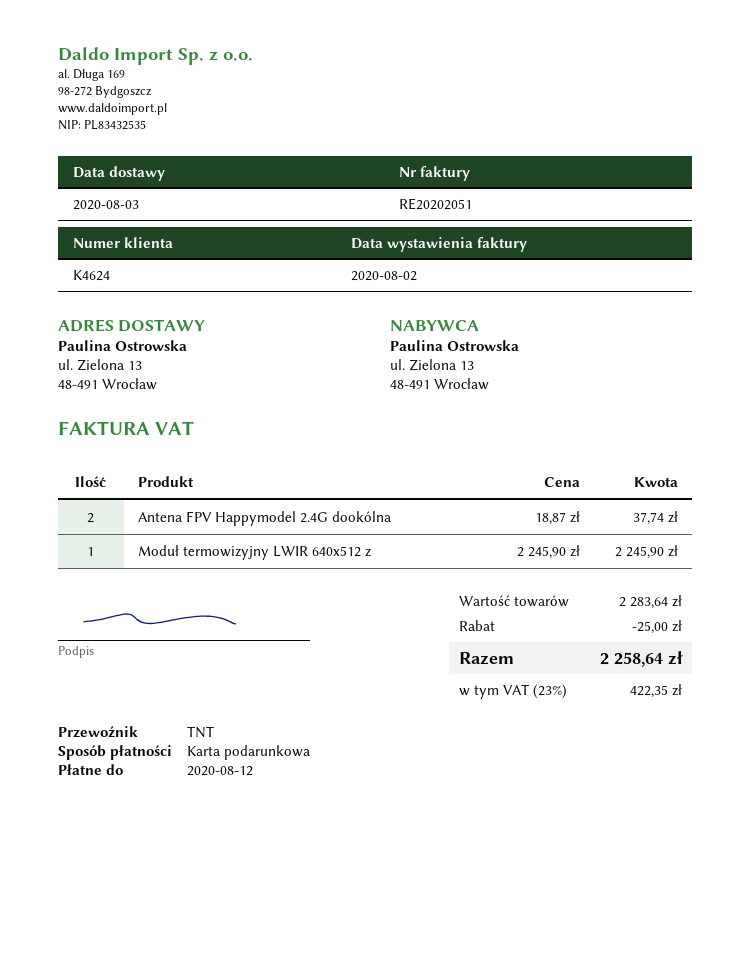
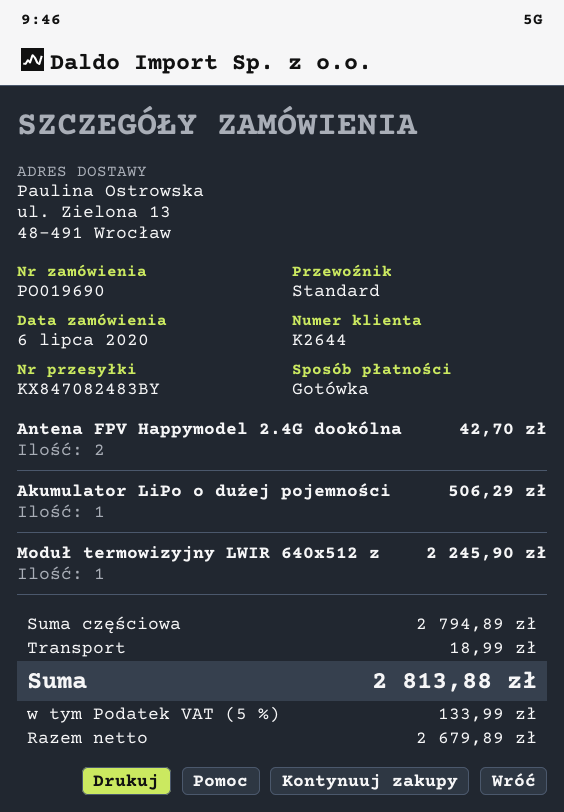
customer number: K4624 -> K2644
payment method: gift card -> cash
shipping method: TNT -> standard
Antena FPV Happymodel 2.4G dookólna: 2 for 37.74 -> 2 for 42.70
Akumulator LiPo o dużej pojemności: none -> 1 for 506.29
subtotal: 2283.64 -> 2794.89
discount: 25.00 -> none
shipping: none -> 18.99
tax: 23% = 422.35 -> 5% = 133.99
total: 2258.64 -> 2813.88

